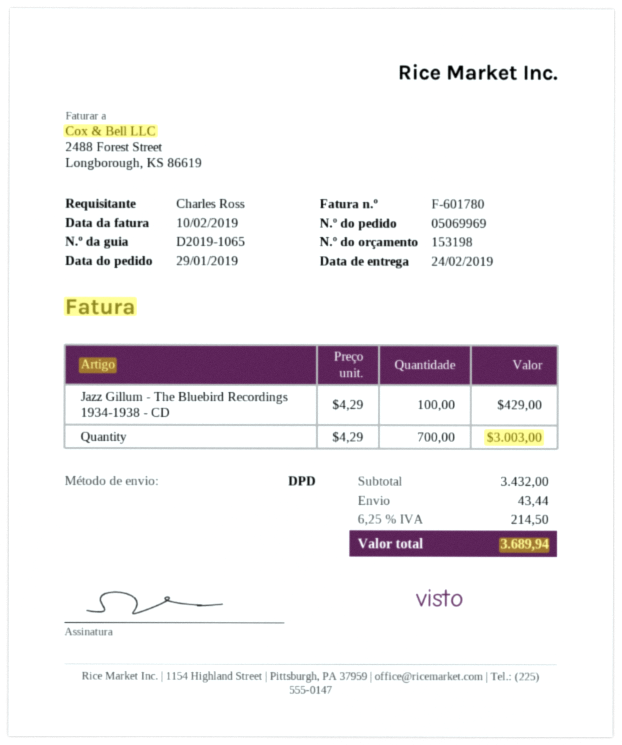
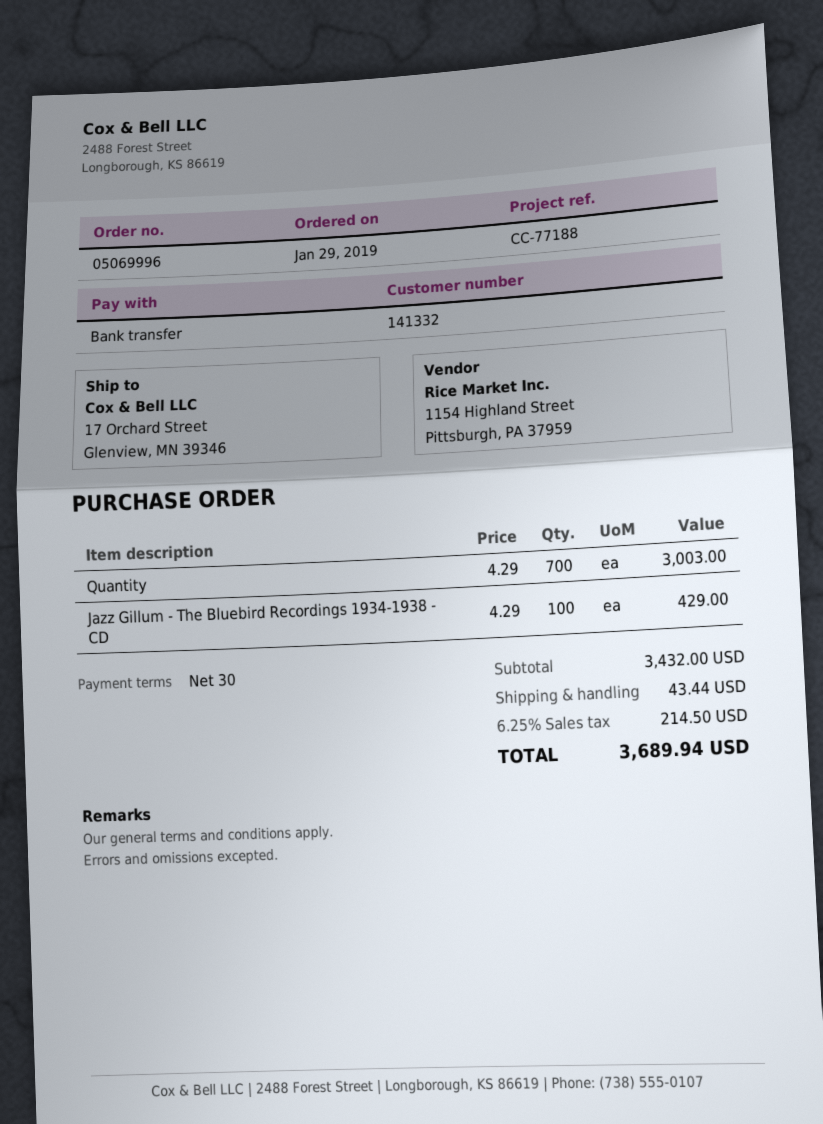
order number: 05069969 -> 05069996

